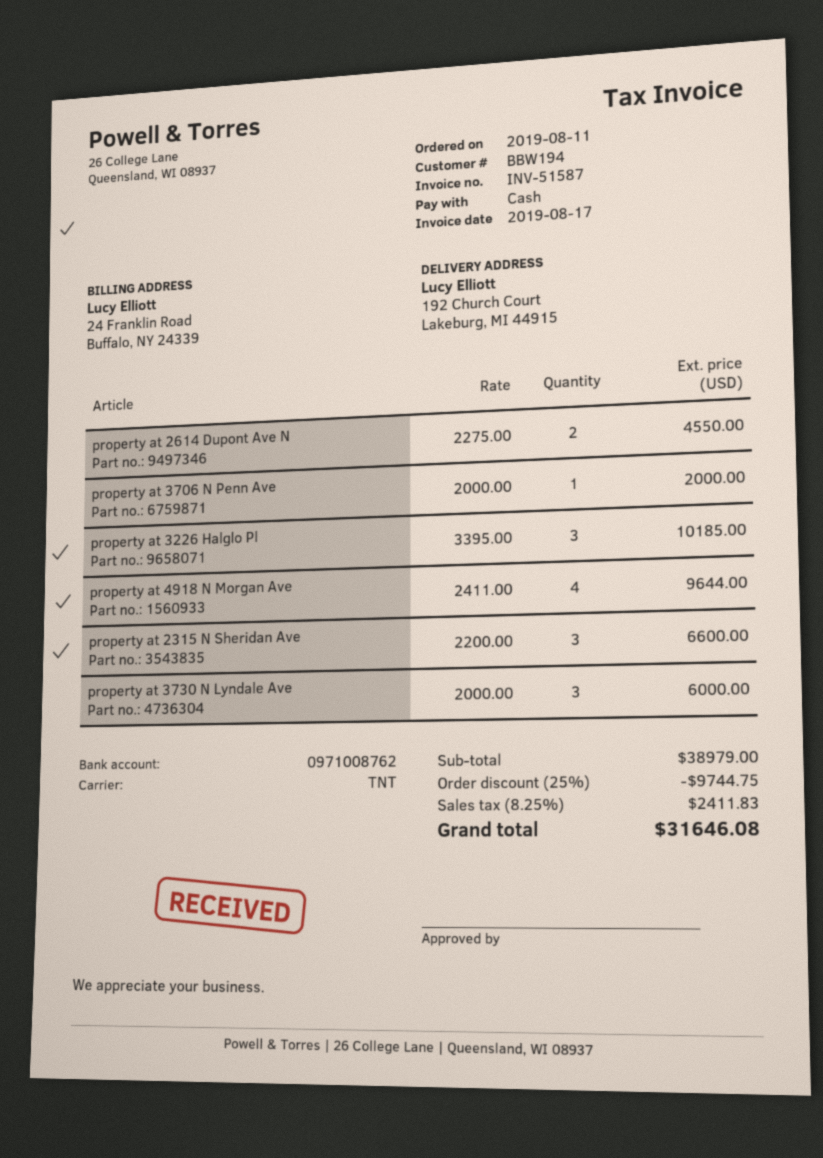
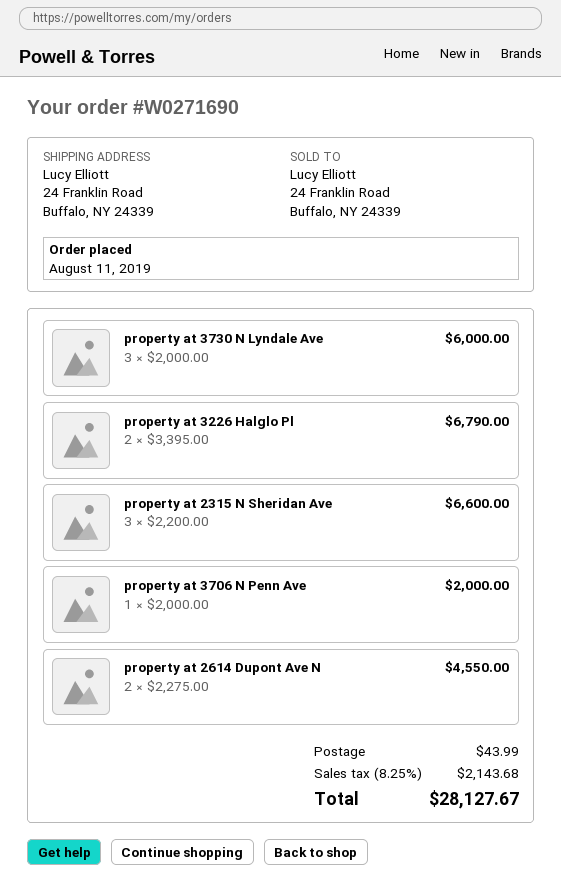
ship to: 192 Church Court, Lakeburg, MI 44915 -> 24 Franklin Road, Buffalo, NY 24339
property at 3226 Halglo Pl: 3 x 3395.00 = 10185.00 -> 2 x 3395.00 = 6790.00
property at 4918 N Morgan Ave: 4 x 2411.00 = 9644.00 -> none
discount: 25% = 9744.75 -> none
shipping: none -> 43.99
tax: 8.25% = 2411.83 -> 8.25% = 2143.68
total: 31646.08 -> 28127.67

